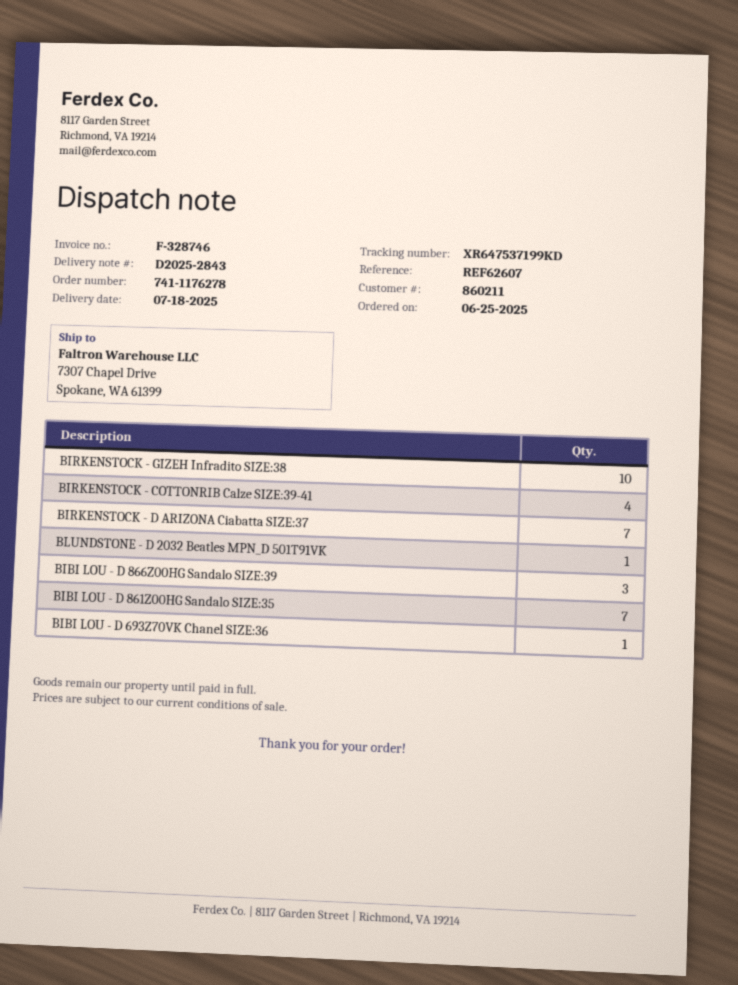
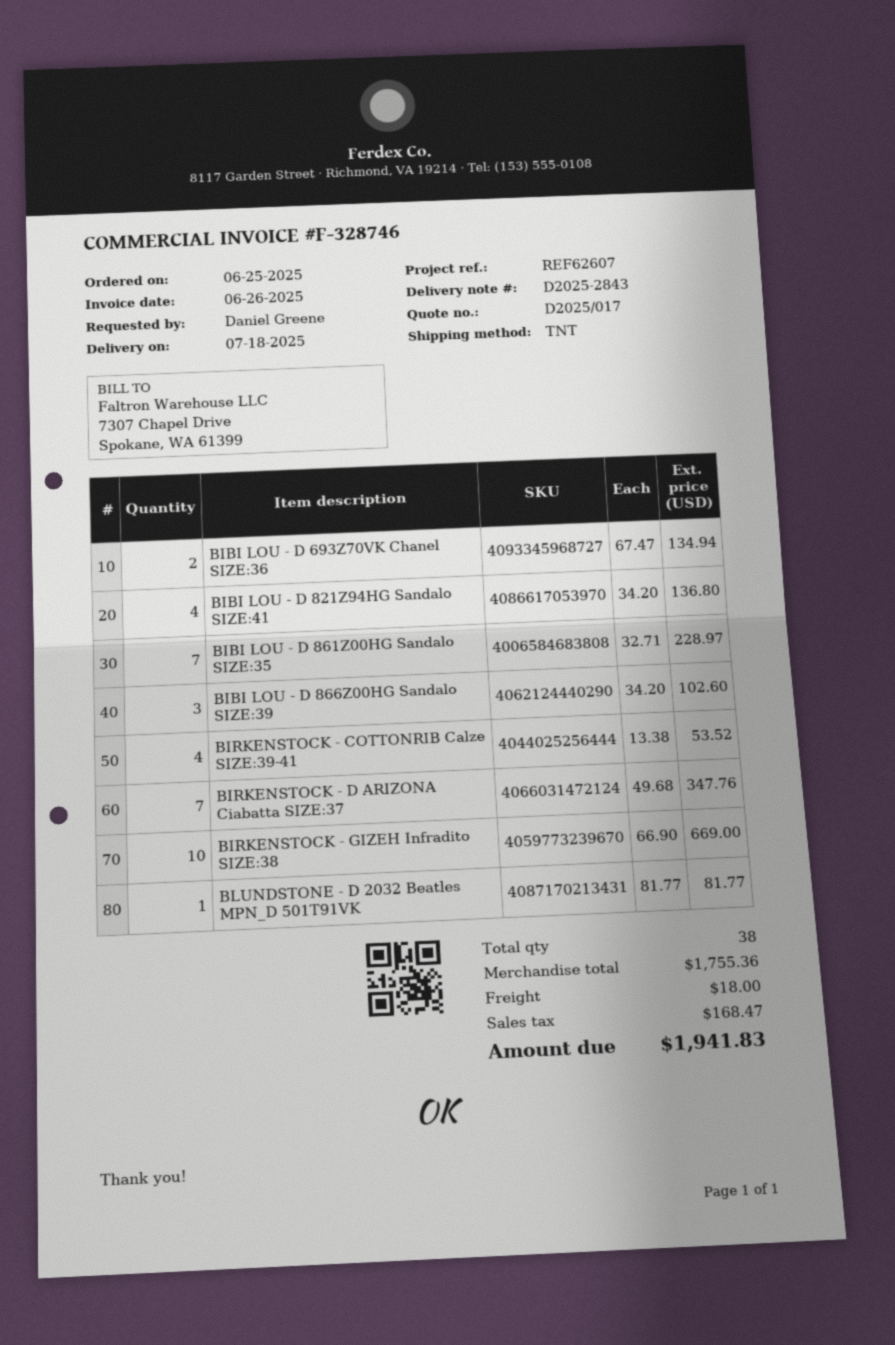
BIBI LOU - D 693Z70VK Chanel SIZE:36: 1 -> 2
BIBI LOU - D 821Z94HG Sandalo SIZE:41: none -> 4

